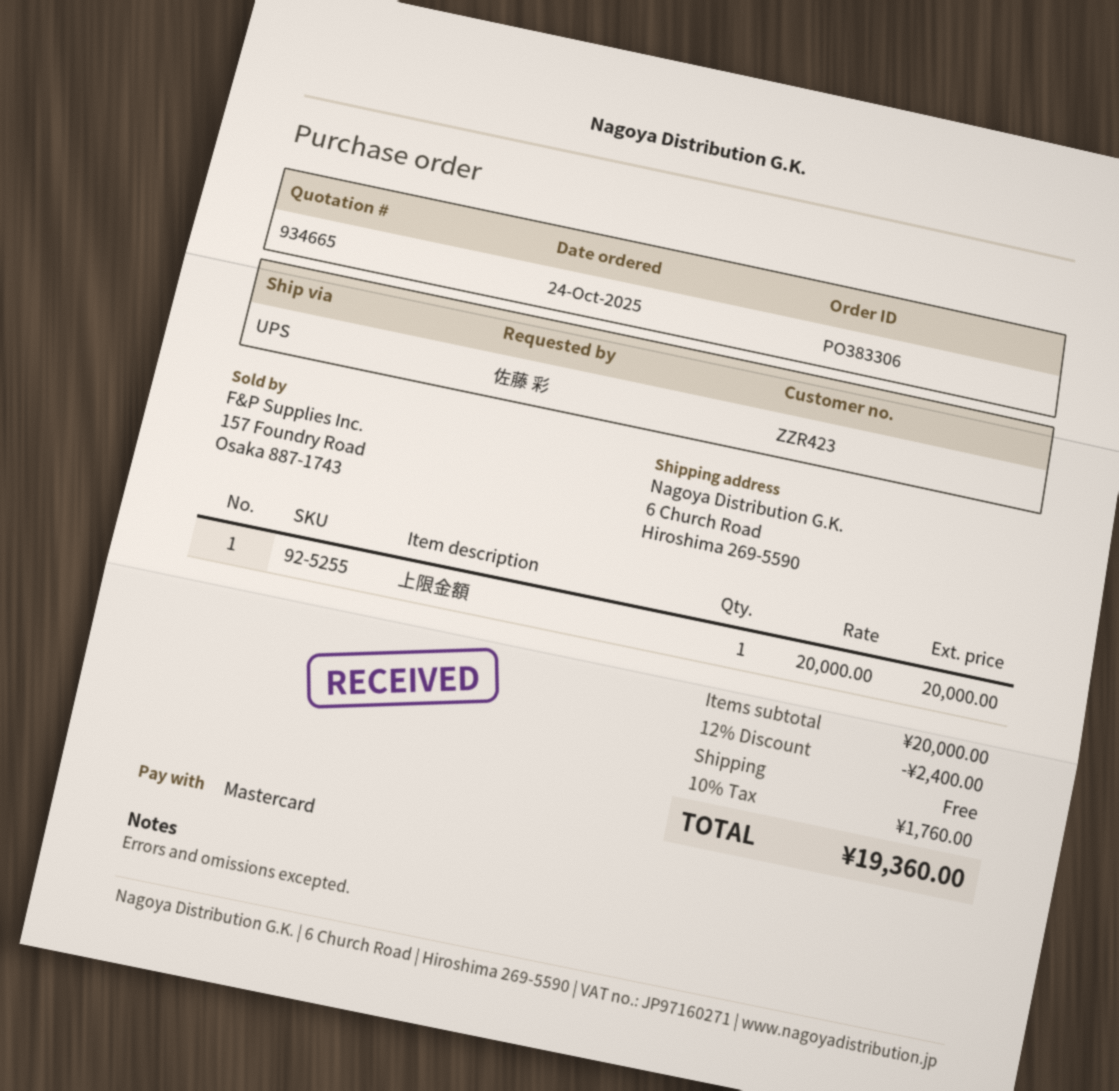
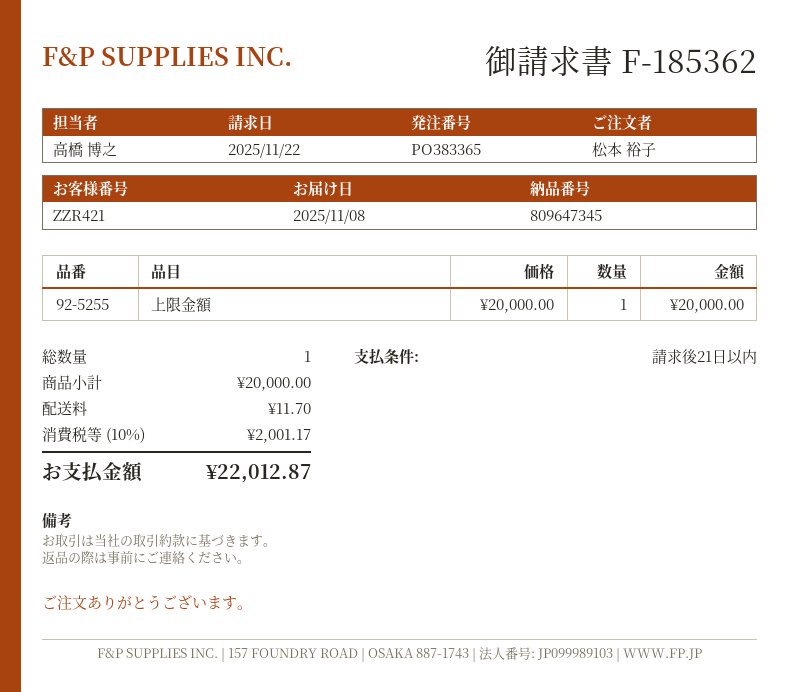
order number: PO383306 -> PO383365
customer number: ZZR423 -> ZZR421
ordered by: 佐藤 彩 -> 松本 裕子
discount: 12% = 2400.00 -> none
shipping: 0.00 -> 11.70
tax: 10% = 1760.00 -> 10% = 2001.17
total: 19360.00 -> 22012.87

